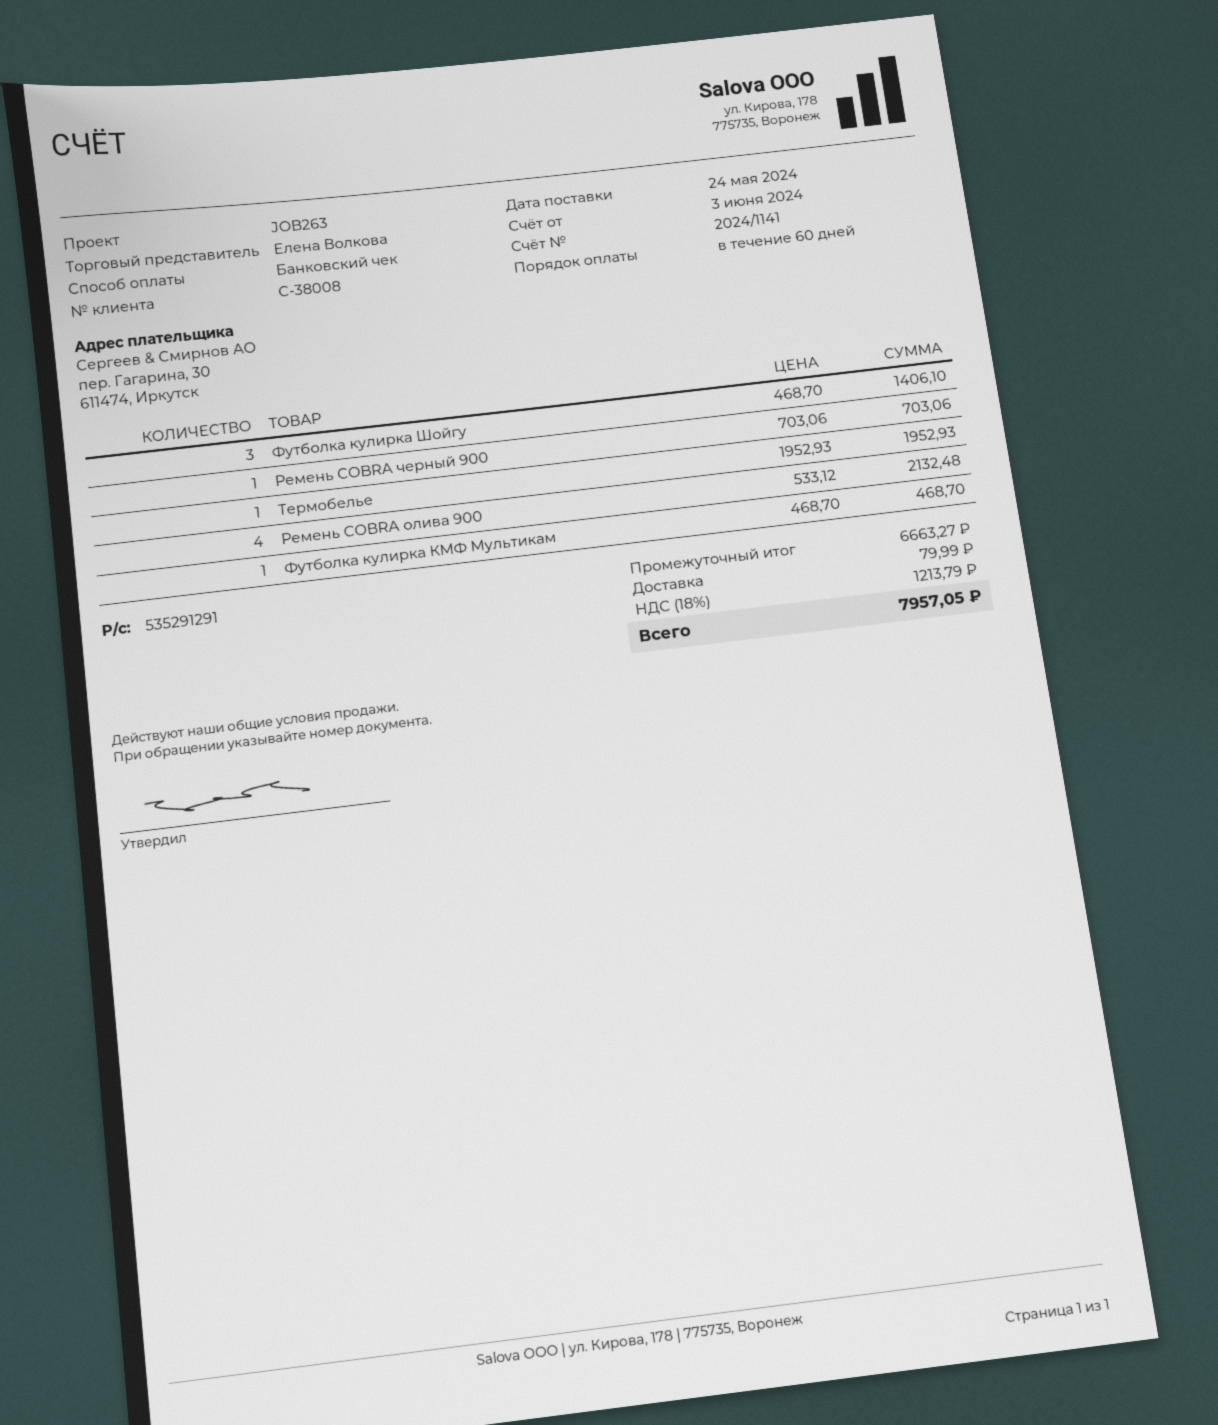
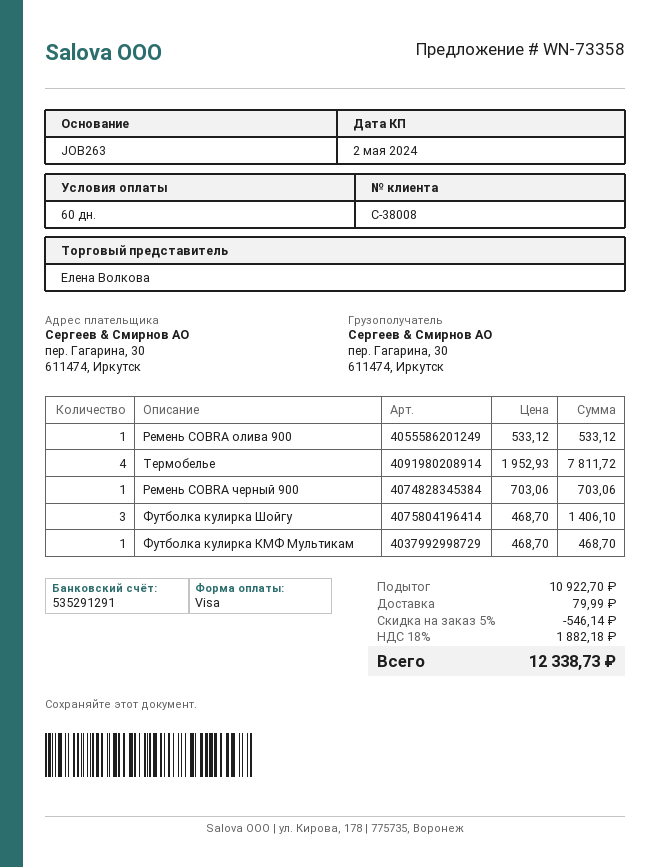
payment method: cheque -> Visa
Термобелье: 1 x 1952.93 = 1952.93 -> 4 x 1952.93 = 7811.72
Ремень COBRA олива 900: 4 x 533.12 = 2132.48 -> 1 x 533.12 = 533.12
subtotal: 6663.27 -> 10922.70
discount: none -> 5% = 546.14
tax: 18% = 1213.79 -> 18% = 1882.18
total: 7957.05 -> 12338.73

